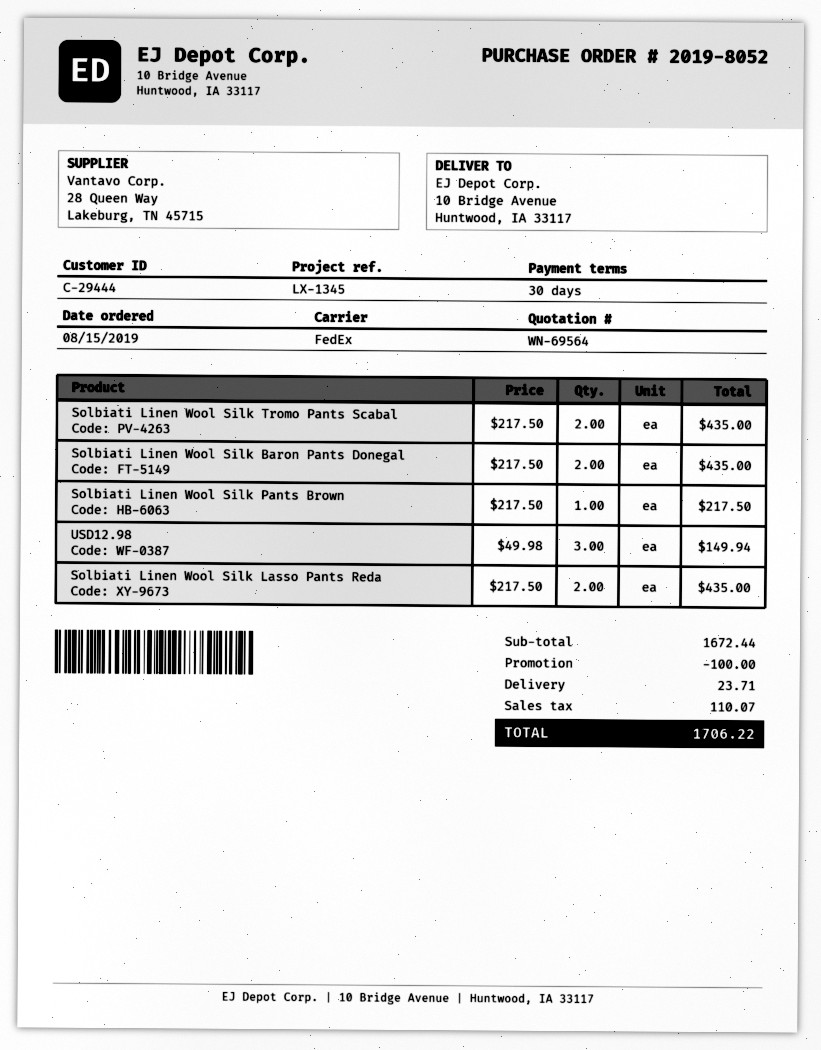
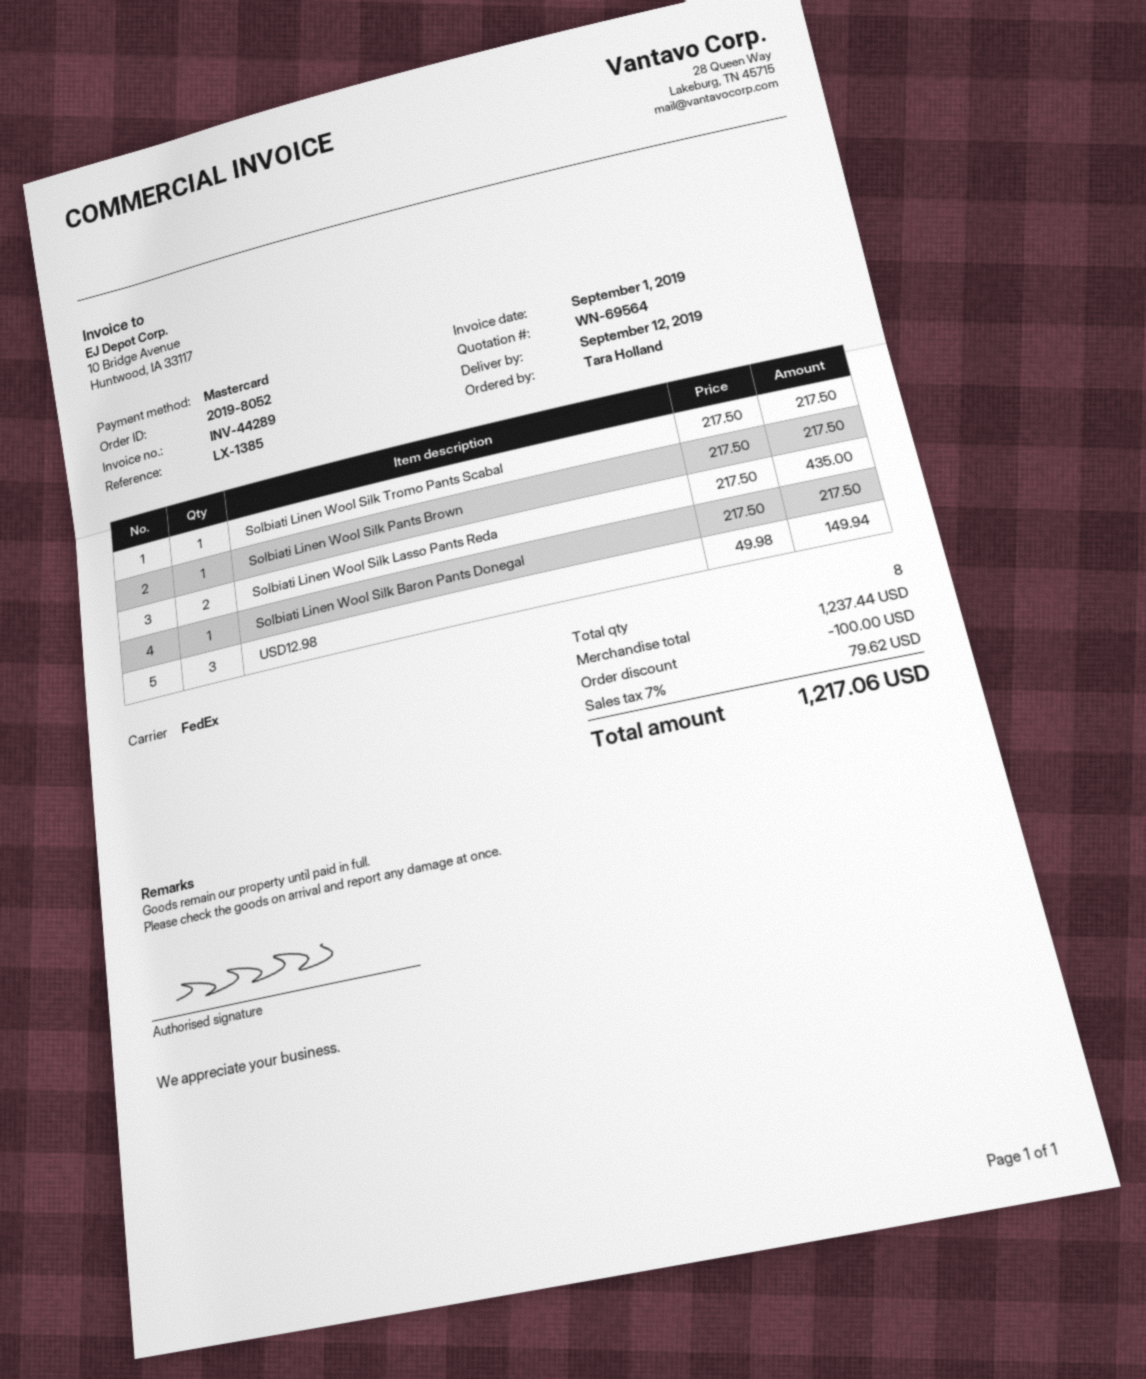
reference: LX-1345 -> LX-1385
Solbiati Linen Wool Silk Tromo Pants Scabal: 2 x 217.50 = 435.00 -> 1 x 217.50 = 217.50
Solbiati Linen Wool Silk Baron Pants Donegal: 2 x 217.50 = 435.00 -> 1 x 217.50 = 217.50
subtotal: 1672.44 -> 1237.44
shipping: 23.71 -> none
tax: 110.07 -> 79.62
total: 1706.22 -> 1217.06

